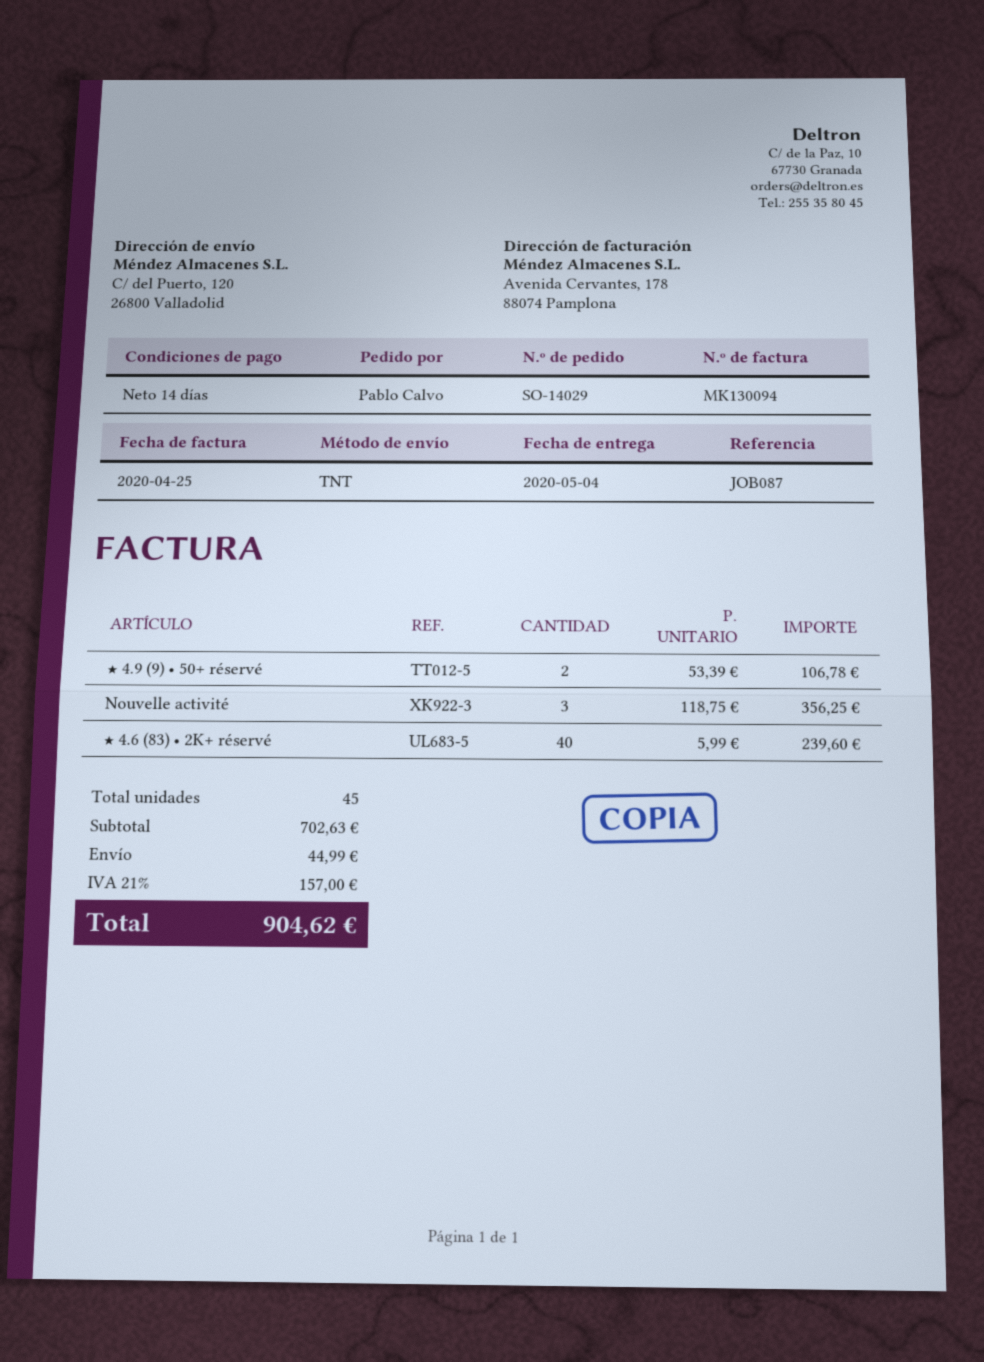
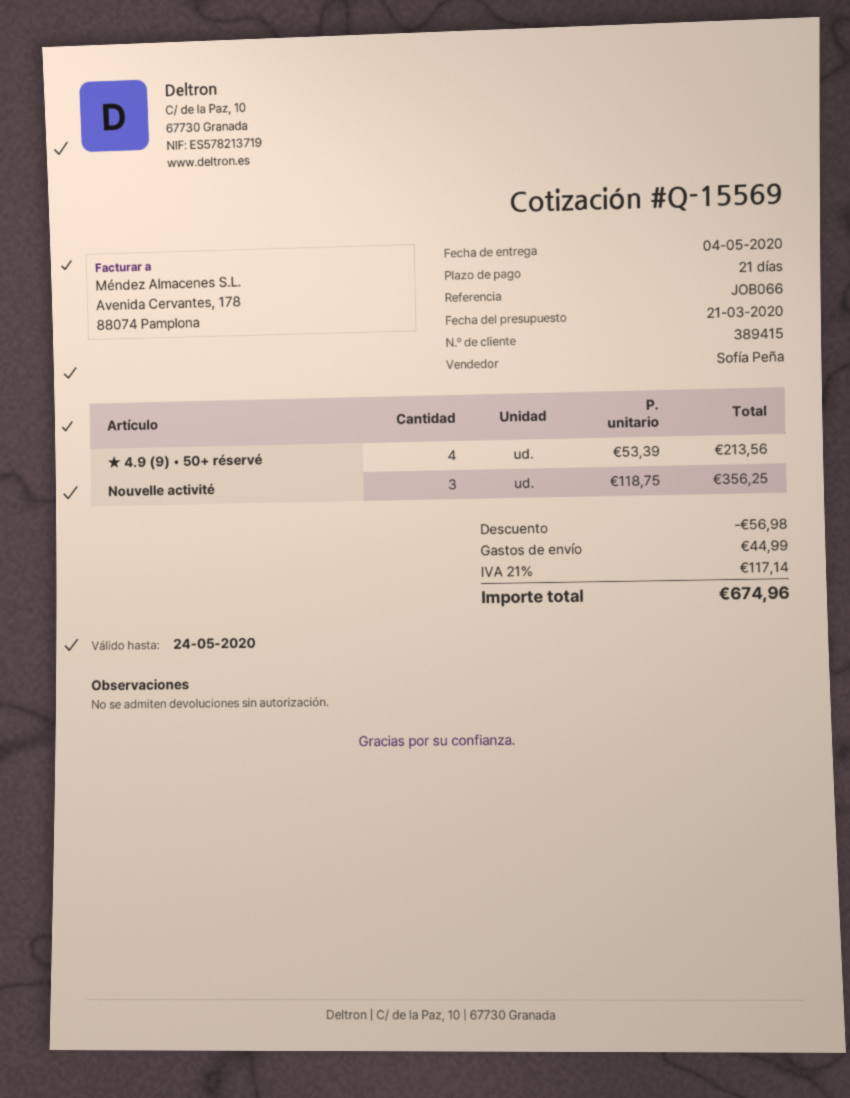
payment terms: 14 days -> 21 days
reference: JOB087 -> JOB066
★ 4.9 (9) • 50+ réservé: 2 x 53.39 = 106.78 -> 4 x 53.39 = 213.56
★ 4.6 (83) • 2K+ réservé: 40 x 5.99 = 239.60 -> none
discount: none -> 56.98
tax: 21% = 157.00 -> 21% = 117.14
total: 904.62 -> 674.96

